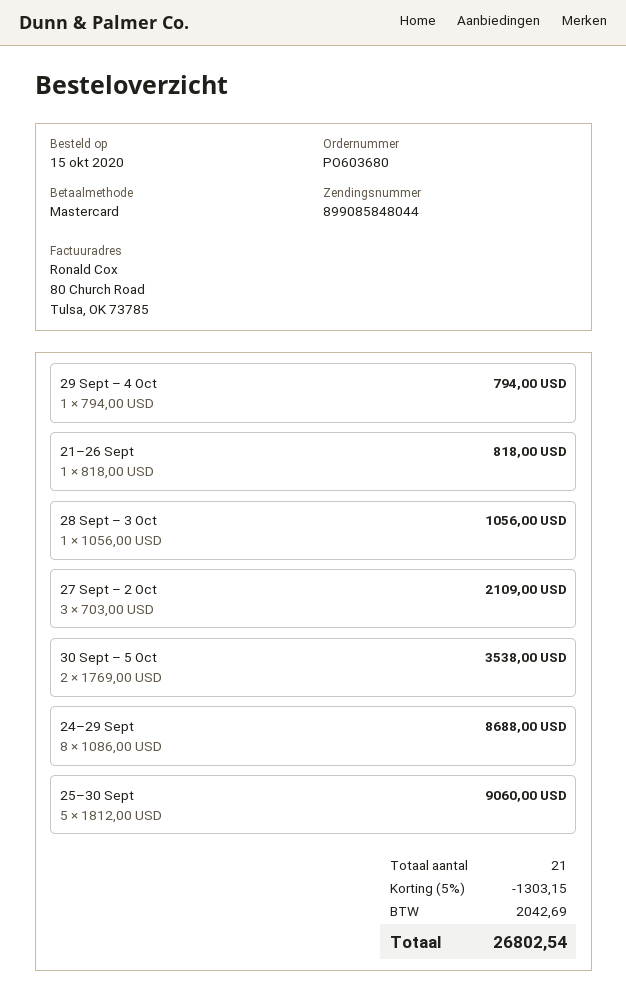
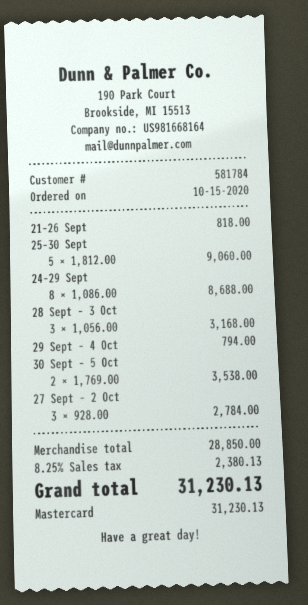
28 Sept – 3 Oct: 1 x 1056.00 = 1056.00 -> 3 x 1056.00 = 3168.00
27 Sept – 2 Oct: 3 x 703.00 = 2109.00 -> 3 x 928.00 = 2784.00
discount: 5% = 1303.15 -> none
tax: 2042.69 -> 2380.13
total: 26802.54 -> 31230.13

